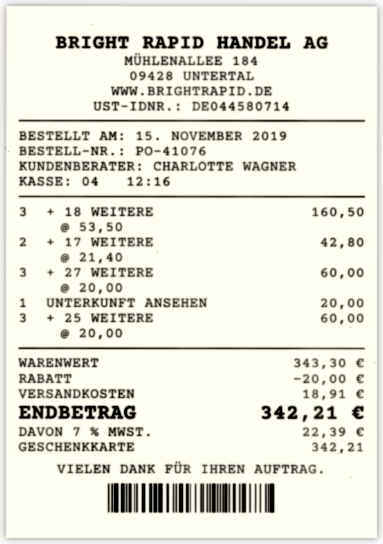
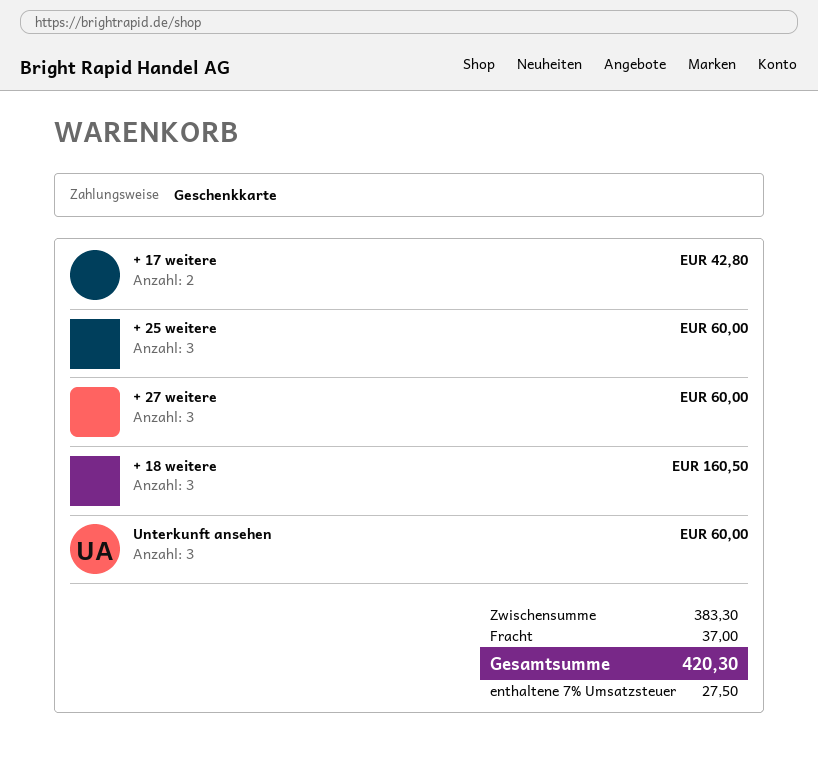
UNTERKUNFT ANSEHEN: 1 for 20.00 -> 3 for 60.00
subtotal: 343.30 -> 383.30
discount: 20.00 -> none
shipping: 18.91 -> 37.00
tax: 7% = 22.39 -> 7% = 27.50
total: 342.21 -> 420.30

